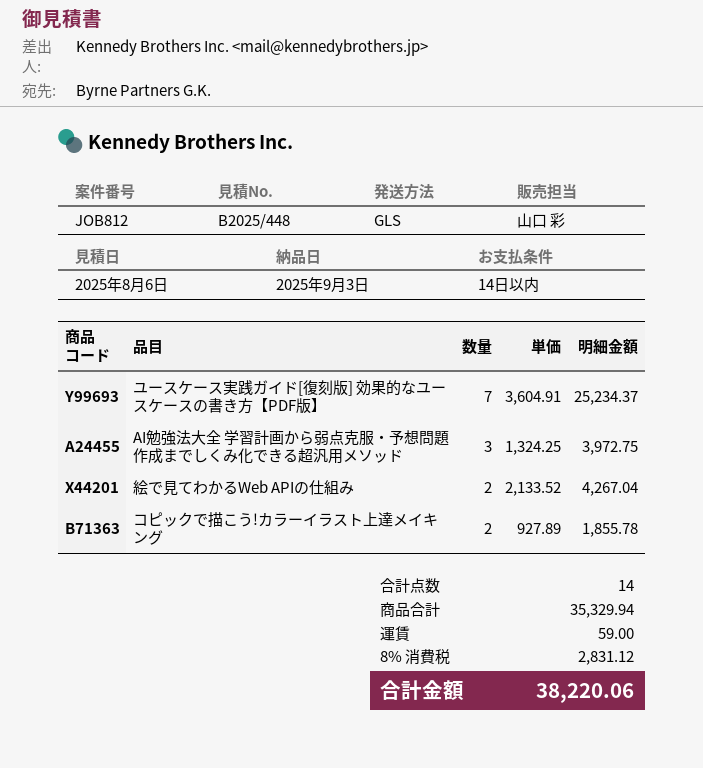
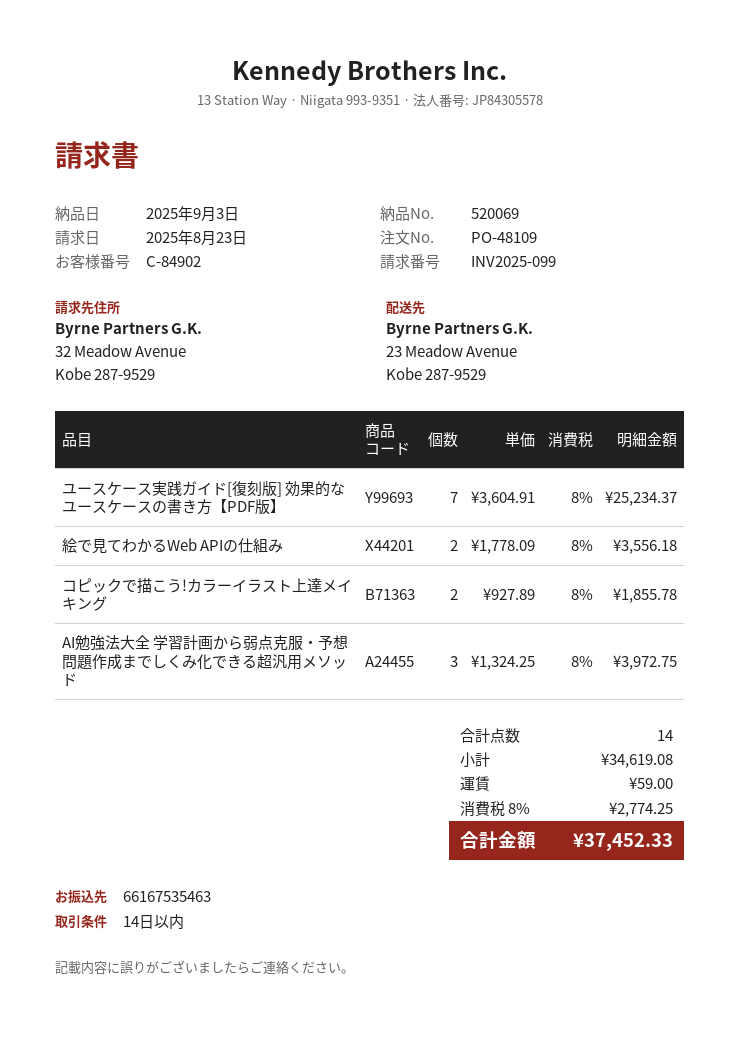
絵で見てわかるWeb APIの仕組み: 2 x 2133.52 = 4267.04 -> 2 x 1778.09 = 3556.18
subtotal: 35329.94 -> 34619.08
tax: 8% = 2831.12 -> 8% = 2774.25
total: 38220.06 -> 37452.33

